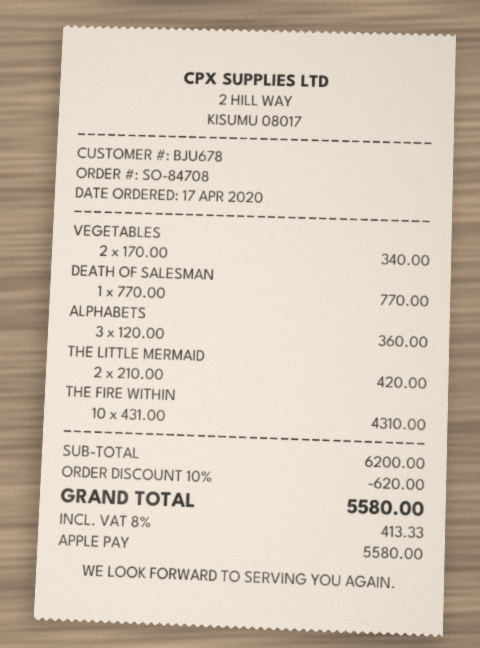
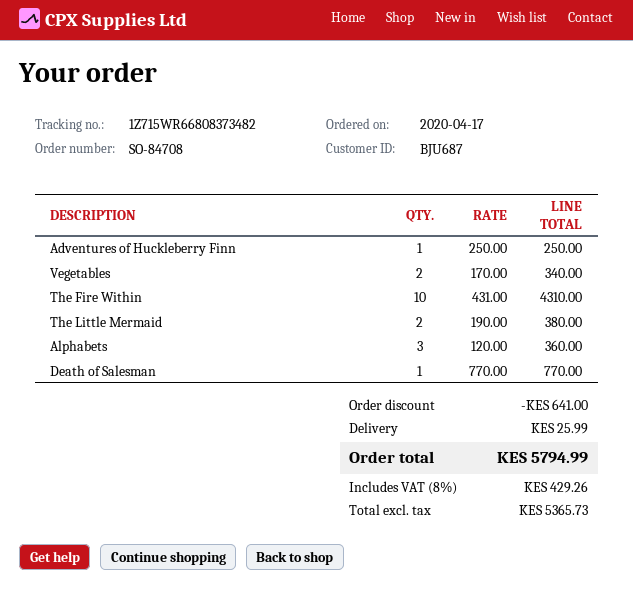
customer number: BJU678 -> BJU687
THE LITTLE MERMAID: 2 x 210.00 = 420.00 -> 2 x 190.00 = 380.00
Adventures of Huckleberry Finn: none -> 1 x 250.00 = 250.00
discount: 620.00 -> 641.00
shipping: none -> 25.99
tax: 8% = 413.33 -> 8% = 429.26
total: 5580.00 -> 5794.99

